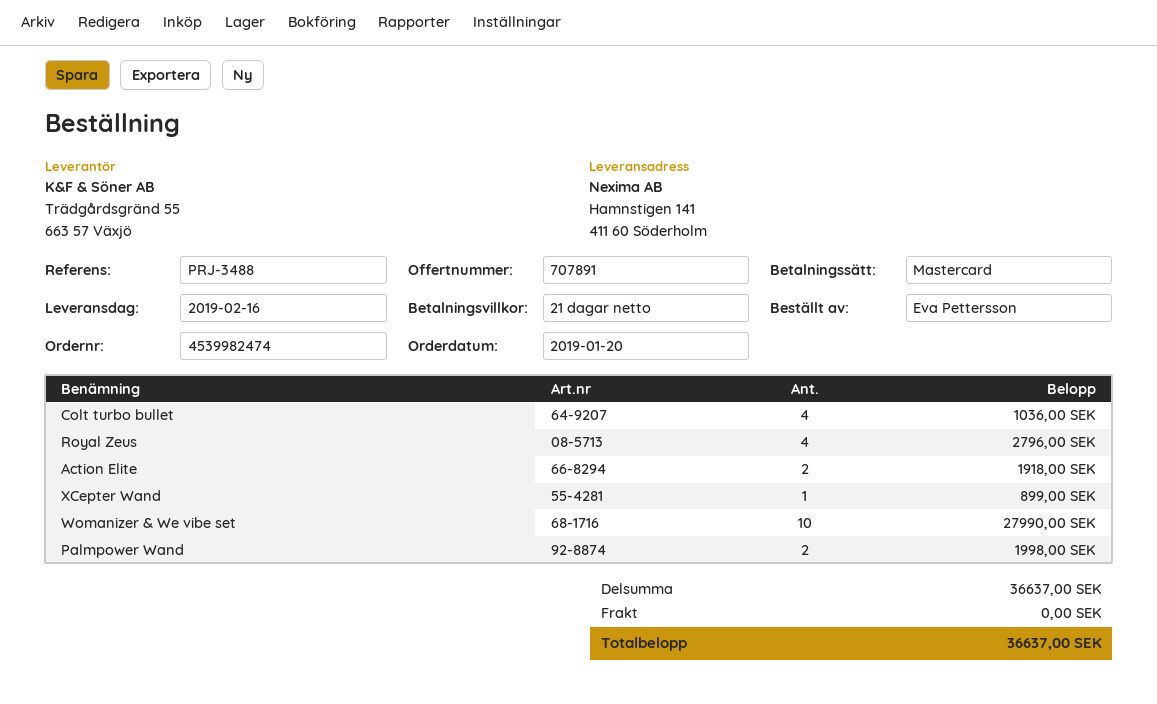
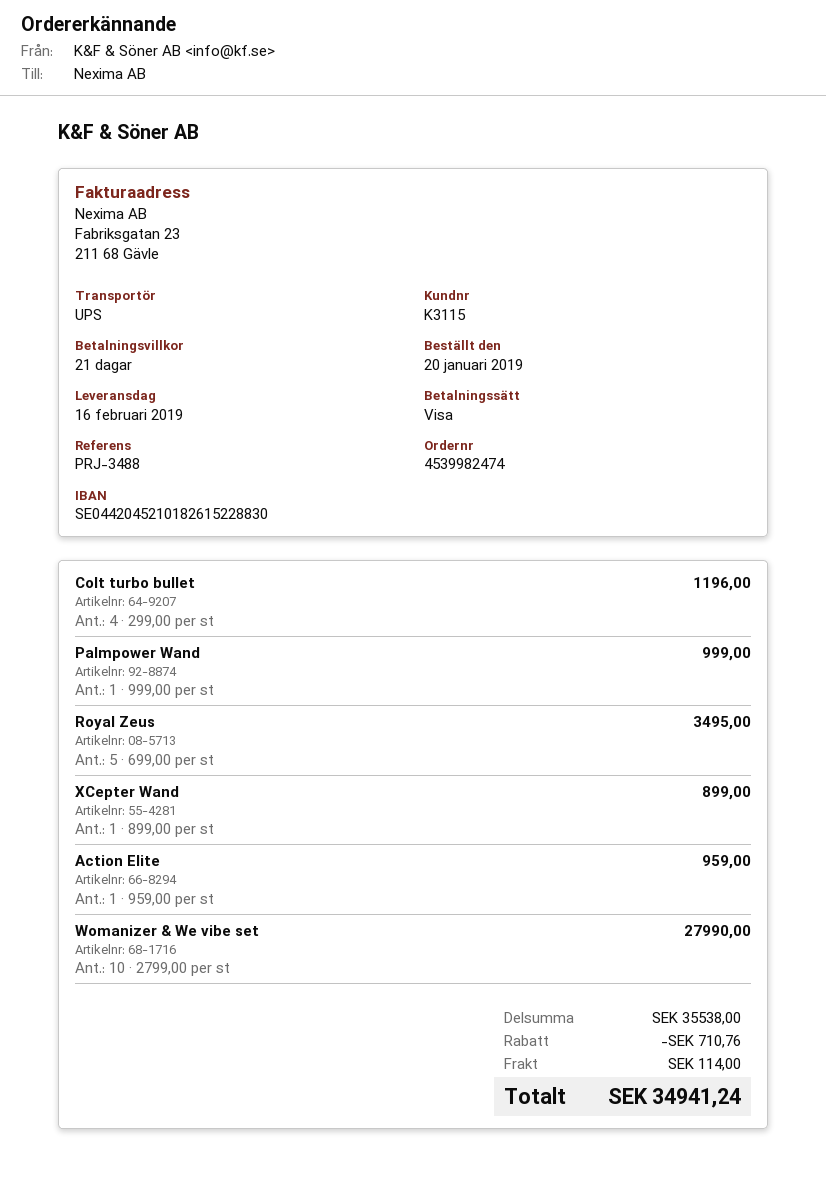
payment method: Mastercard -> Visa
Colt turbo bullet: 4 for 1036.00 -> 4 for 1196.00
Royal Zeus: 4 for 2796.00 -> 5 for 3495.00
Action Elite: 2 for 1918.00 -> 1 for 959.00
Palmpower Wand: 2 for 1998.00 -> 1 for 999.00
subtotal: 36637.00 -> 35538.00
discount: none -> 710.76
shipping: 0.00 -> 114.00
total: 36637.00 -> 34941.24

